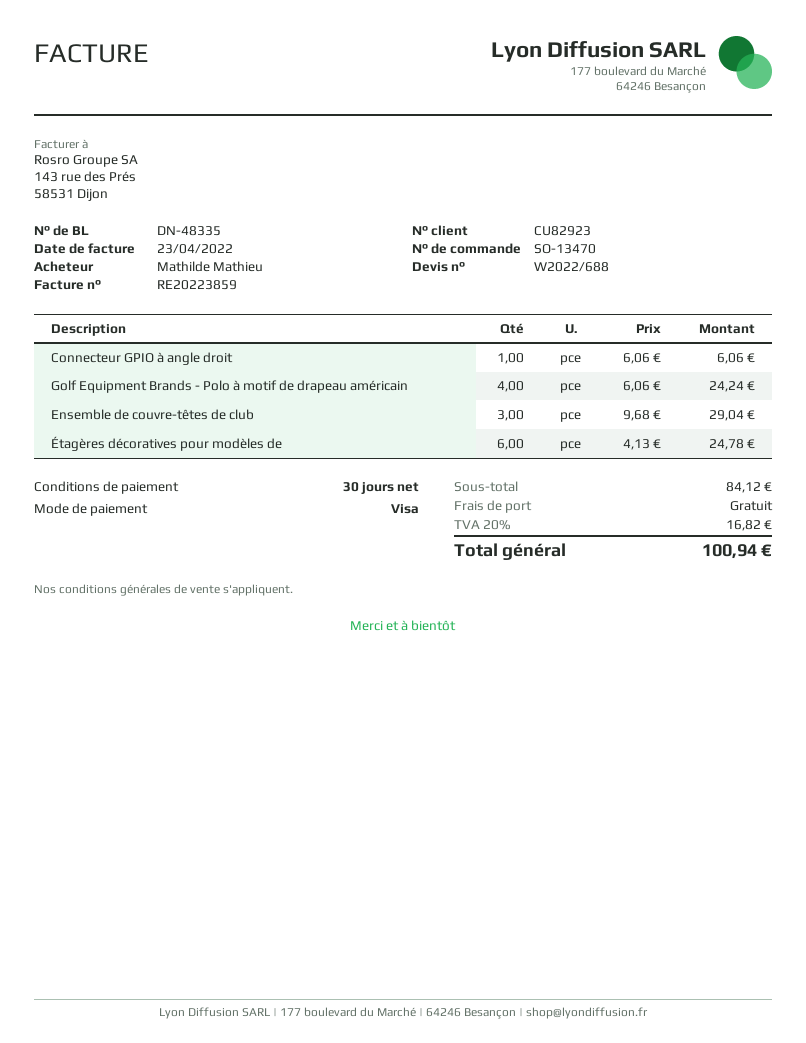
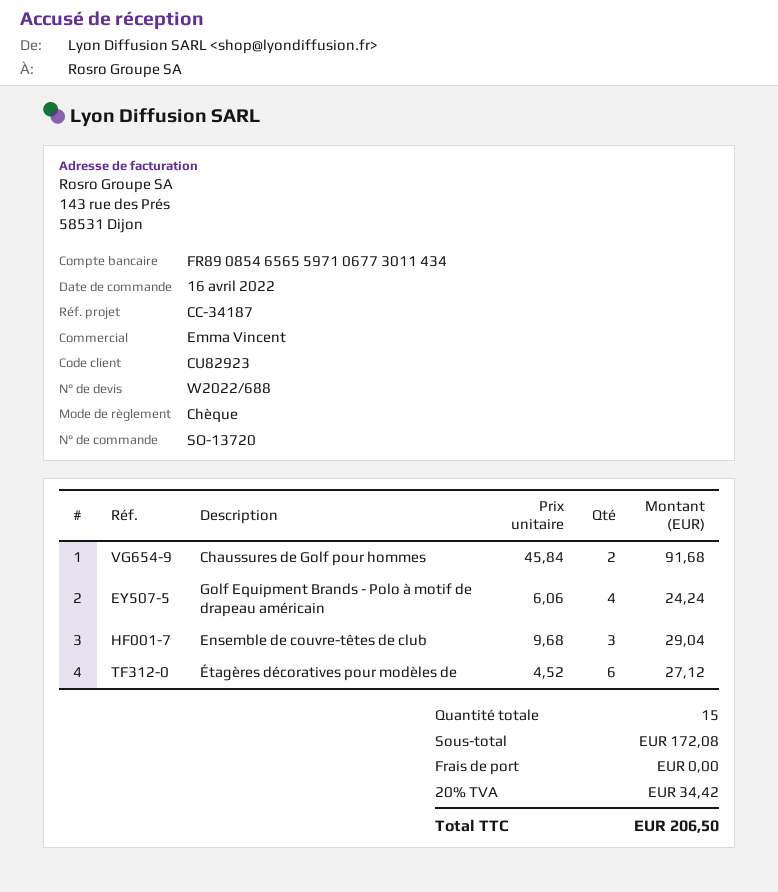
order number: SO-13470 -> SO-13720
payment method: Visa -> cheque
Connecteur GPIO à angle droit: 1 x 6.06 = 6.06 -> none
Étagères décoratives pour modèles de: 6 x 4.13 = 24.78 -> 6 x 4.52 = 27.12
Chaussures de Golf pour hommes: none -> 2 x 45.84 = 91.68
subtotal: 84.12 -> 172.08
tax: 20% = 16.82 -> 20% = 34.42
total: 100.94 -> 206.50

